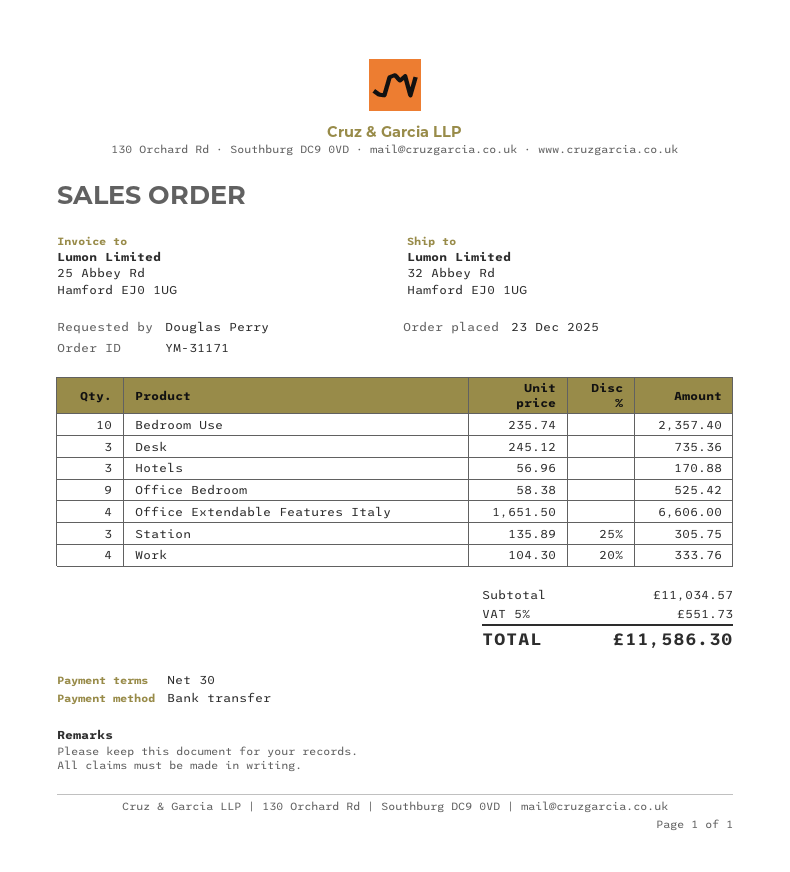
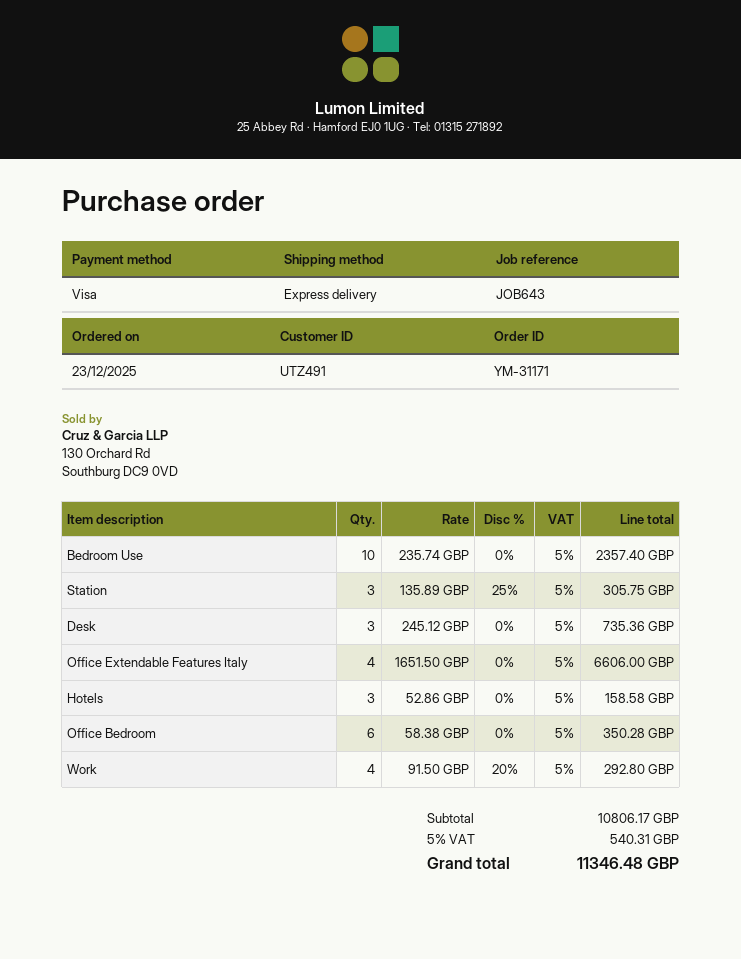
payment method: bank transfer -> Visa
Hotels: 3 x 56.96 = 170.88 -> 3 x 52.86 = 158.58
Office Bedroom: 9 x 58.38 = 525.42 -> 6 x 58.38 = 350.28
Work: 4 x 104.30 - 20% = 333.76 -> 4 x 91.50 - 20% = 292.80
subtotal: 11034.57 -> 10806.17
tax: 5% = 551.73 -> 5% = 540.31
total: 11586.30 -> 11346.48

